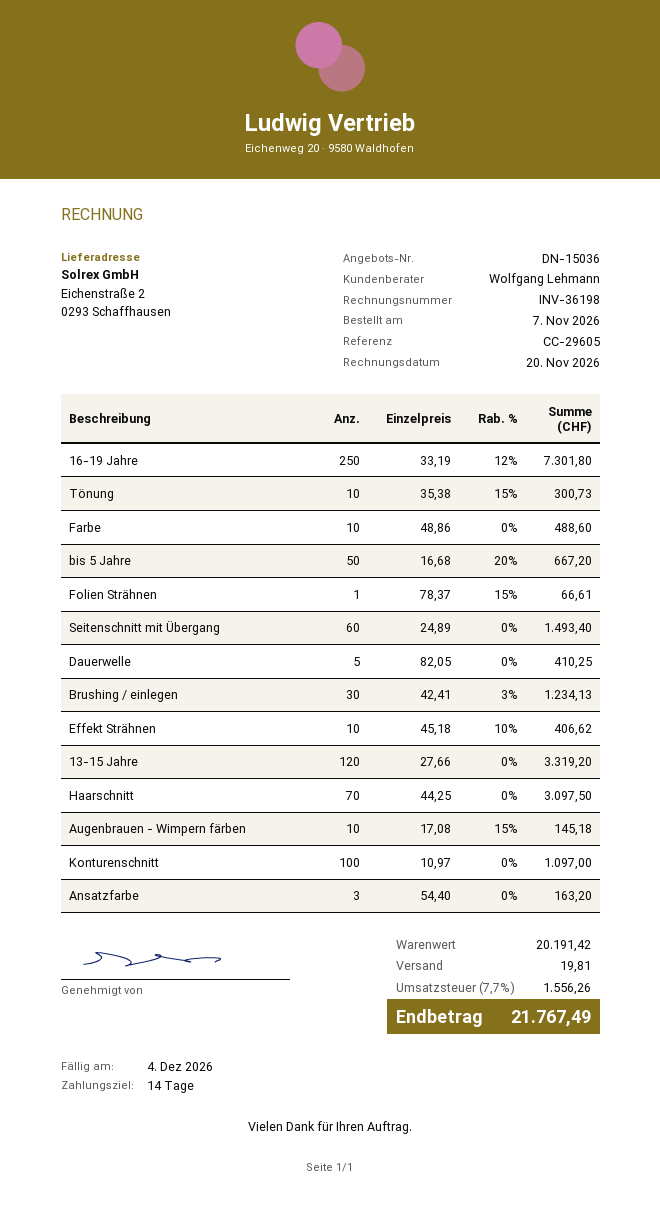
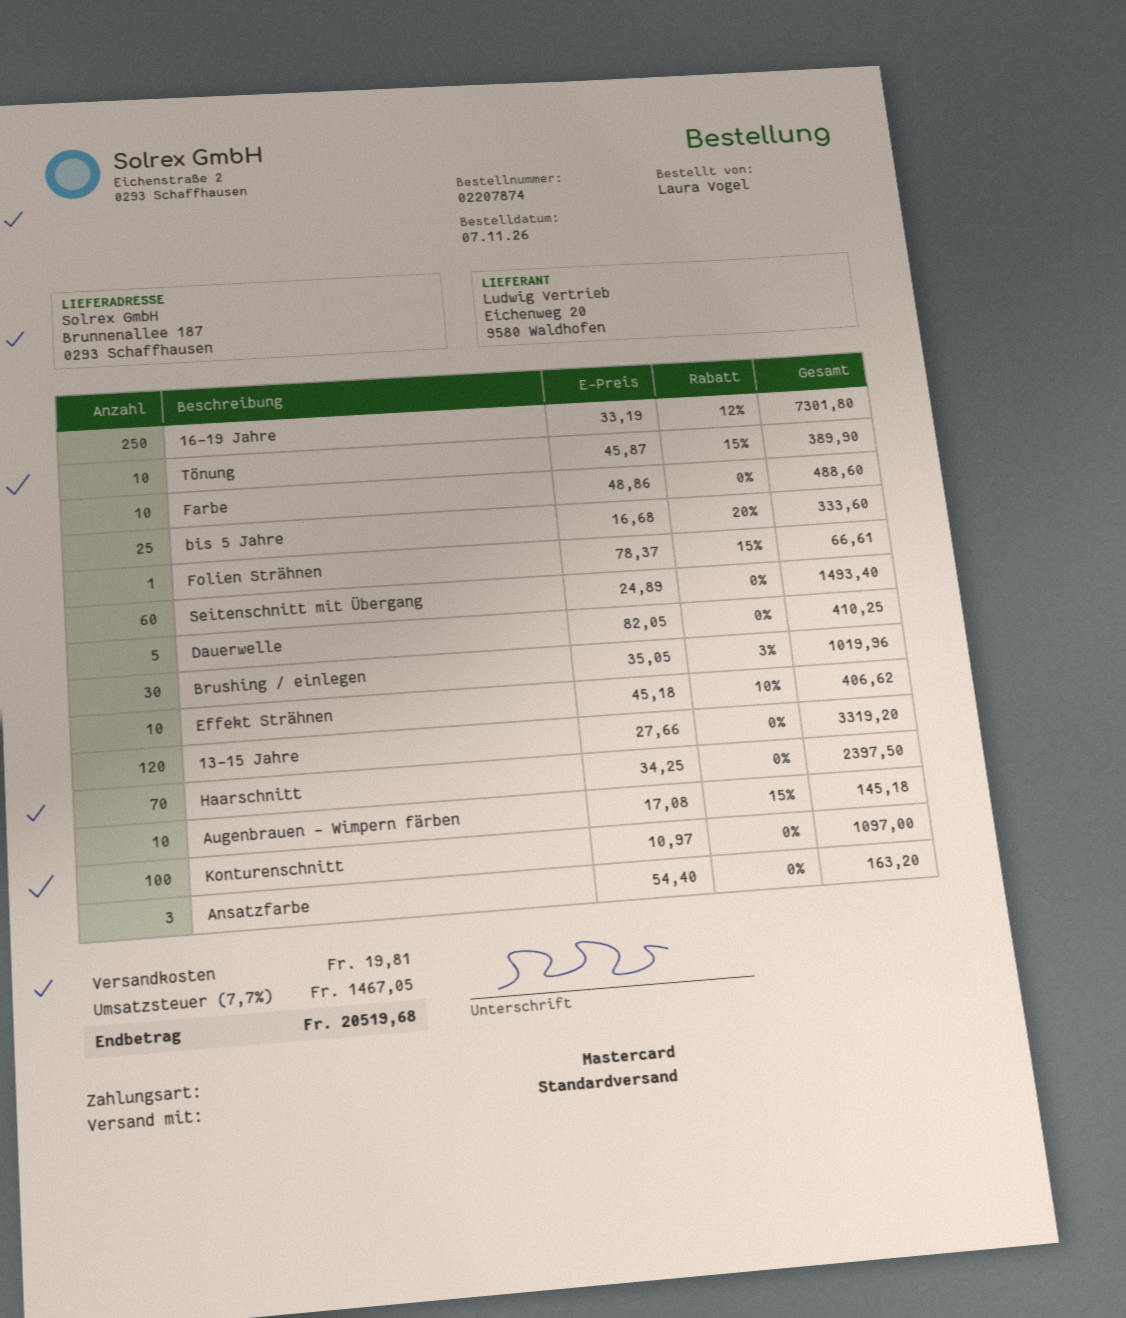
ship to: Eichenstraße 2, 0293 Schaffhausen -> Brunnenallee 187, 0293 Schaffhausen
Tönung: 10 x 35.38 - 15% = 300.73 -> 10 x 45.87 - 15% = 389.90
bis 5 Jahre: 50 x 16.68 - 20% = 667.20 -> 25 x 16.68 - 20% = 333.60
Brushing / einlegen: 30 x 42.41 - 3% = 1234.13 -> 30 x 35.05 - 3% = 1019.96
Haarschnitt: 70 x 44.25 = 3097.50 -> 70 x 34.25 = 2397.50
tax: 7.7% = 1556.26 -> 7.7% = 1467.05
total: 21767.49 -> 20519.68

